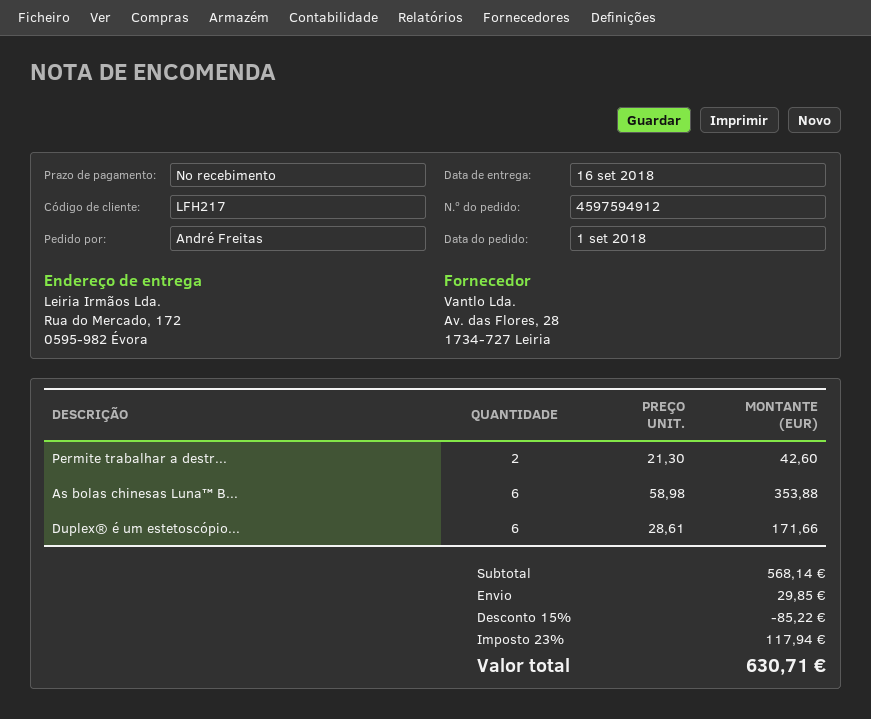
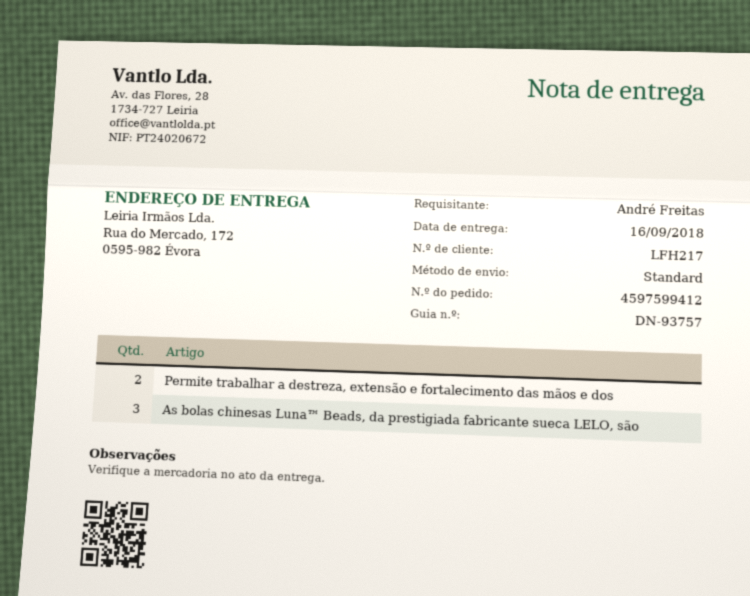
order number: 4597594912 -> 4597599412
As bolas chinesas Luna™ B...: 6 -> 3
Duplex® é um estetoscópio...: 6 -> none

